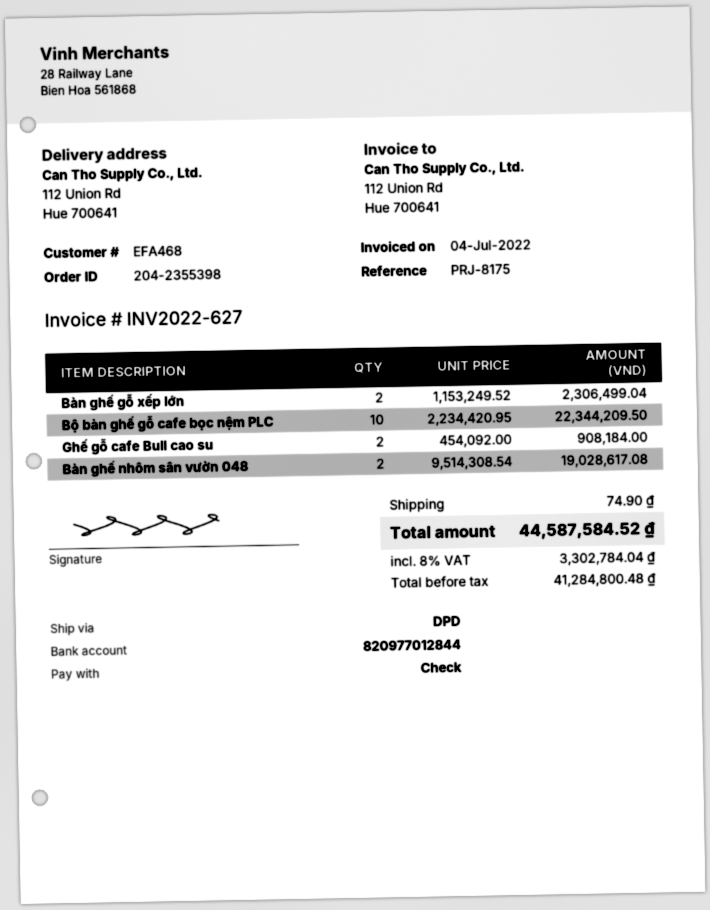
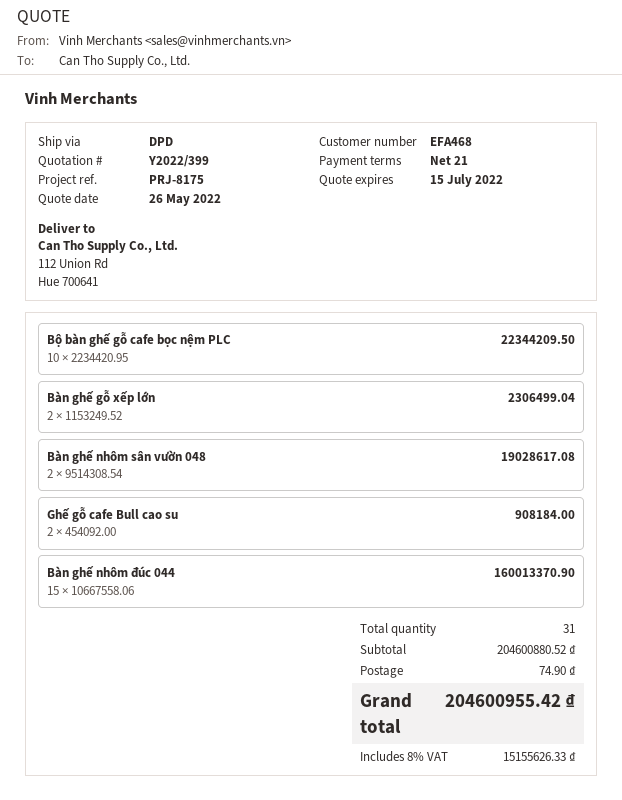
Bàn ghế nhôm đúc 044: none -> 15 x 10667558.06 = 160013370.90
tax: 8% = 3302784.04 -> 8% = 15155626.33
total: 44587584.52 -> 204600955.42

